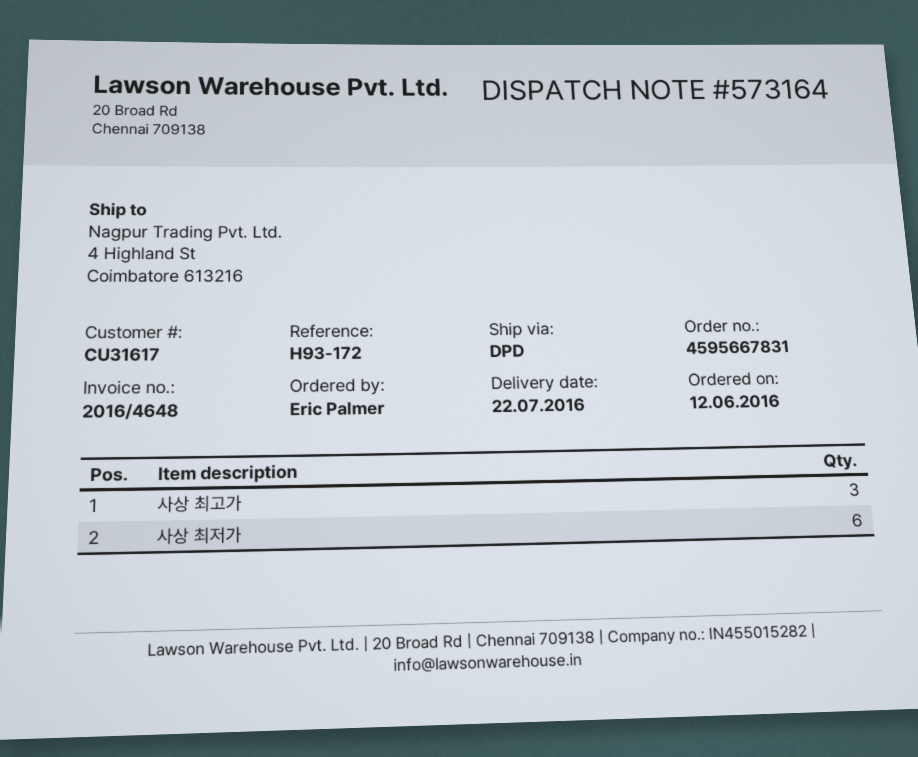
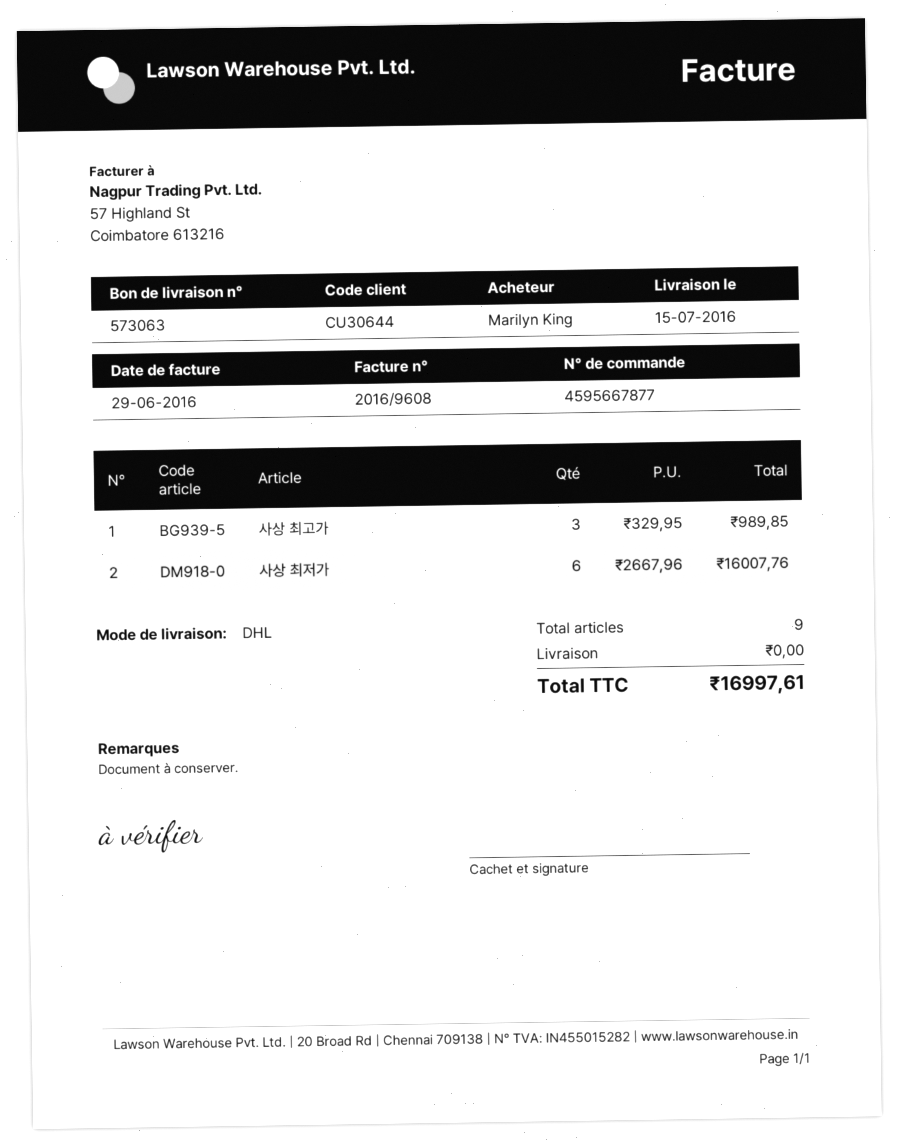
order number: 4595667831 -> 4595667877
delivery note number: 573164 -> 573063
delivery date: 2016-07-22 -> 2016-07-15
invoice number: 2016/4648 -> 2016/9608
customer number: CU31617 -> CU30644
ordered by: Eric Palmer -> Marilyn King
shipping method: DPD -> DHL

